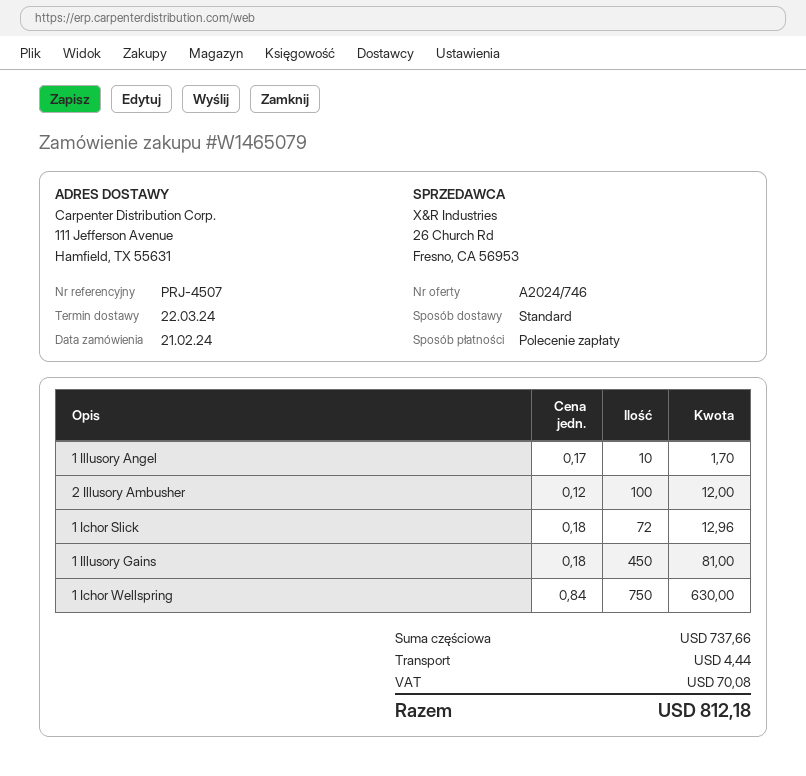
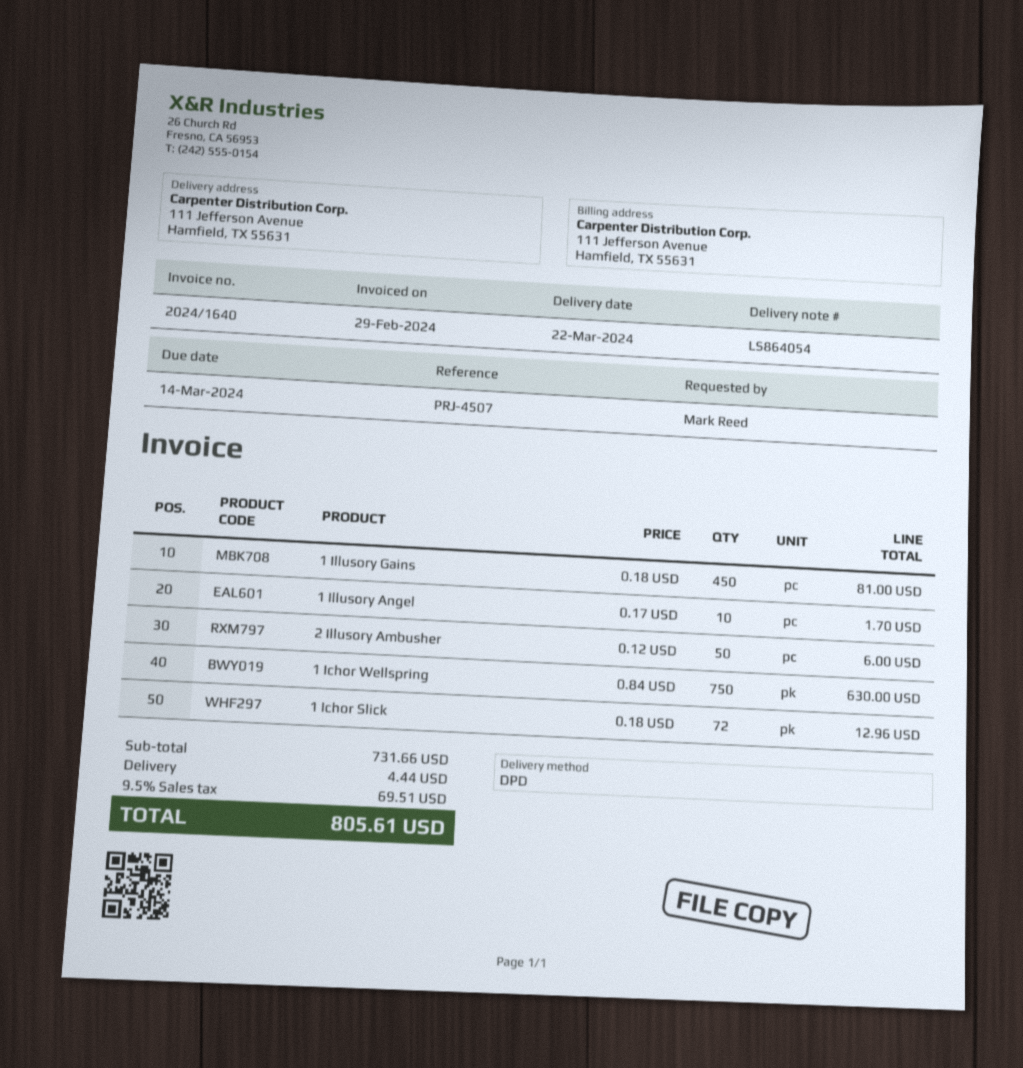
shipping method: standard -> DPD
2 Illusory Ambusher: 100 x 0.12 = 12.00 -> 50 x 0.12 = 6.00
subtotal: 737.66 -> 731.66
tax: 70.08 -> 69.51
total: 812.18 -> 805.61

